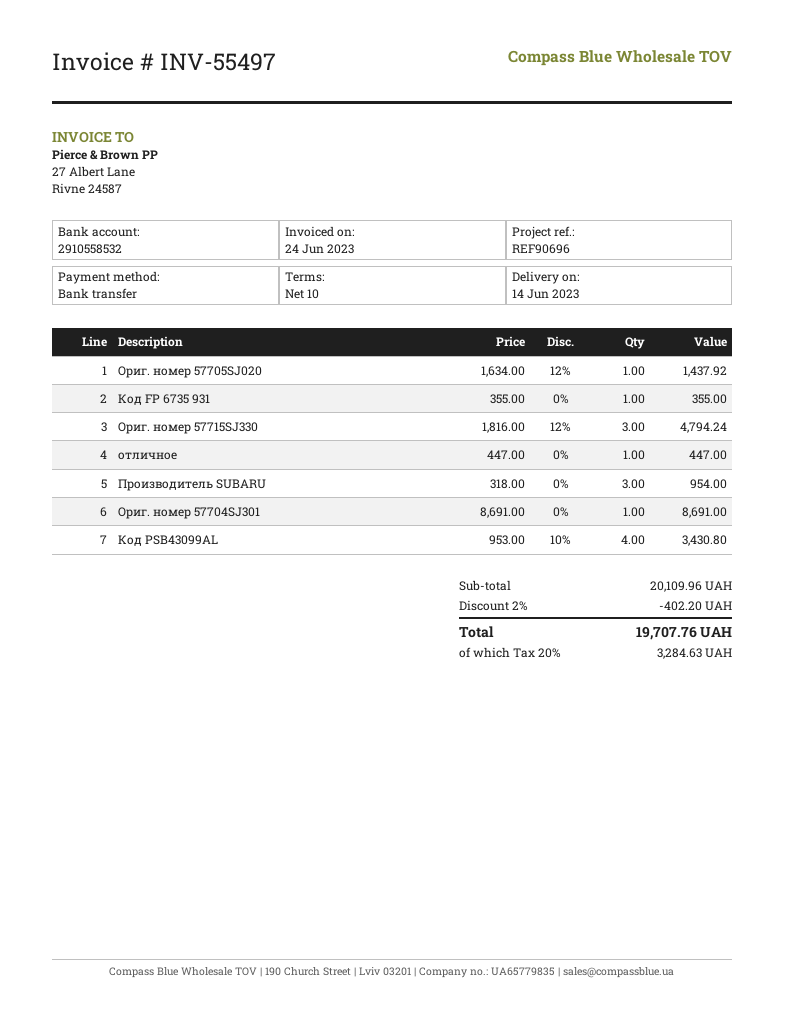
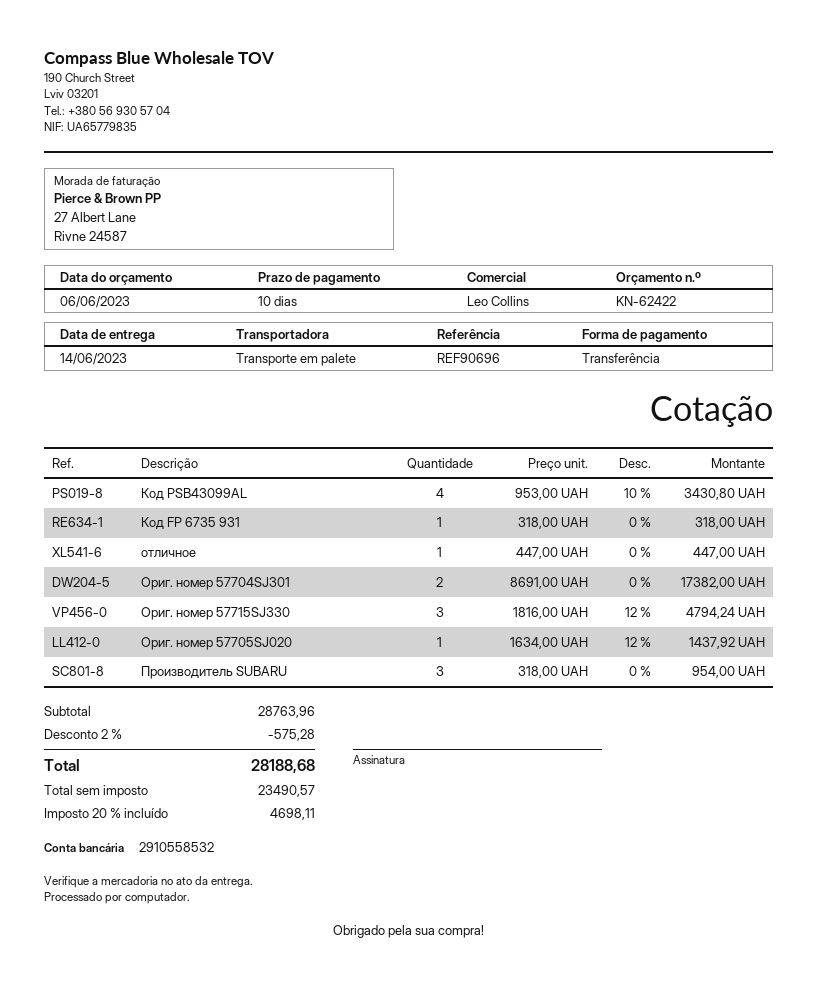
Код FP 6735 931: 1 x 355.00 = 355.00 -> 1 x 318.00 = 318.00
Ориг. номер 57704SJ301: 1 x 8691.00 = 8691.00 -> 2 x 8691.00 = 17382.00
subtotal: 20109.96 -> 28763.96
discount: 2% = 402.20 -> 2% = 575.28
tax: 20% = 3284.63 -> 20% = 4698.11
total: 19707.76 -> 28188.68

